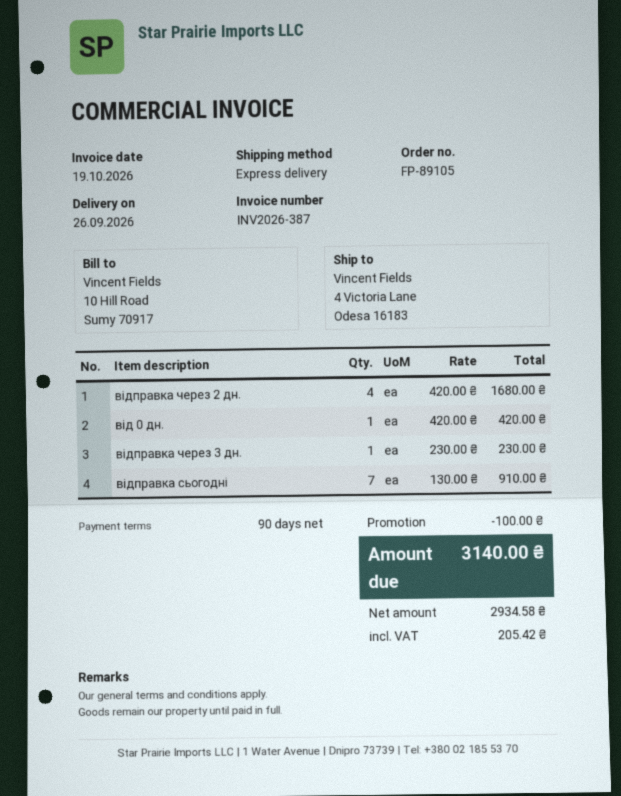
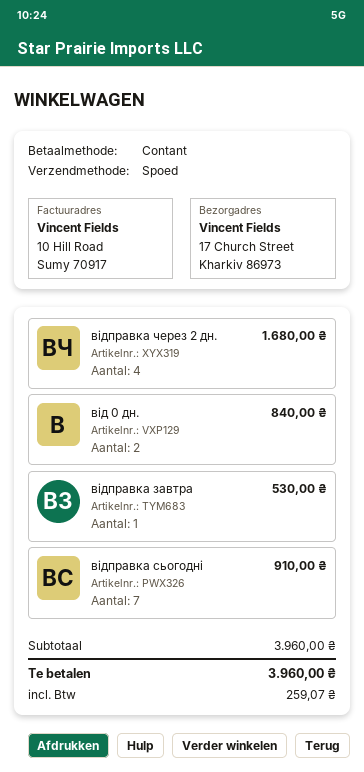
ship to: 4 Victoria Lane, Odesa 16183 -> 17 Church Street, Kharkiv 86973
від 0 дн.: 1 for 420.00 -> 2 for 840.00
відправка через 3 дн.: 1 for 230.00 -> none
відправка завтра: none -> 1 for 530.00
discount: 100.00 -> none
tax: 205.42 -> 259.07
total: 3140.00 -> 3960.00

